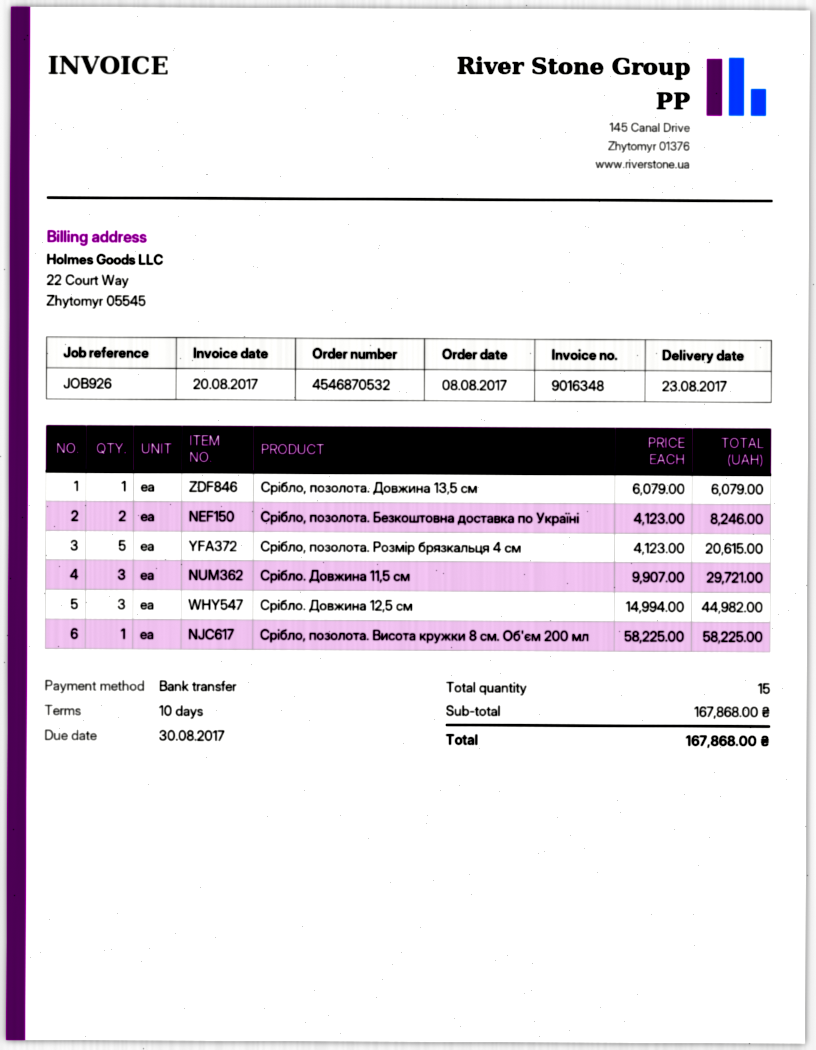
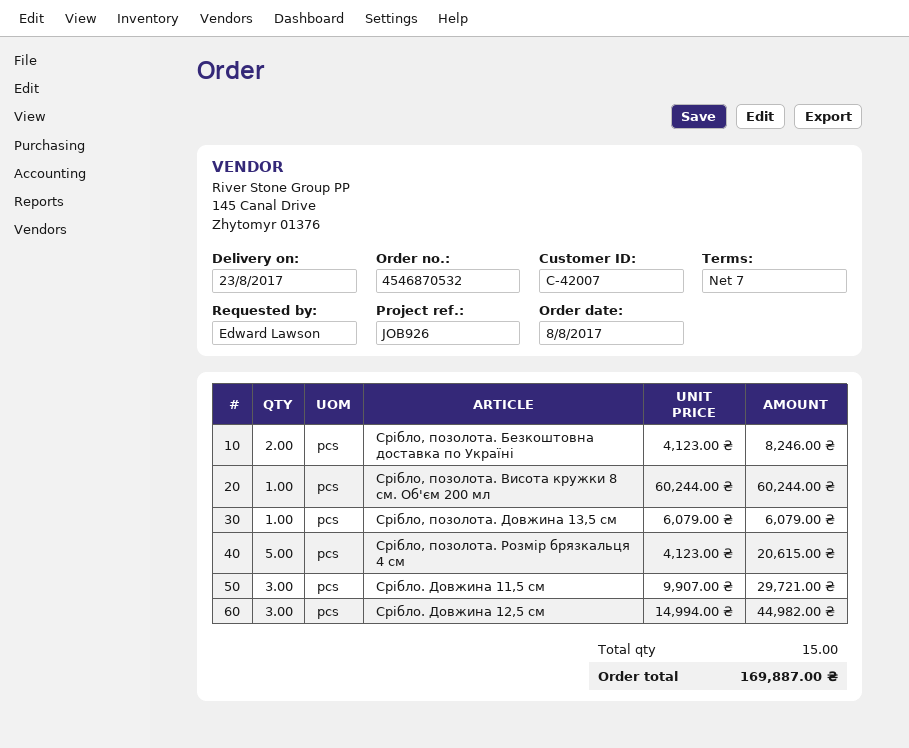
payment terms: 10 days -> 7 days
Срібло, позолота. Висота кружки 8 см. Об'єм 200 мл: 1 x 58225.00 = 58225.00 -> 1 x 60244.00 = 60244.00
total: 167868.00 -> 169887.00

